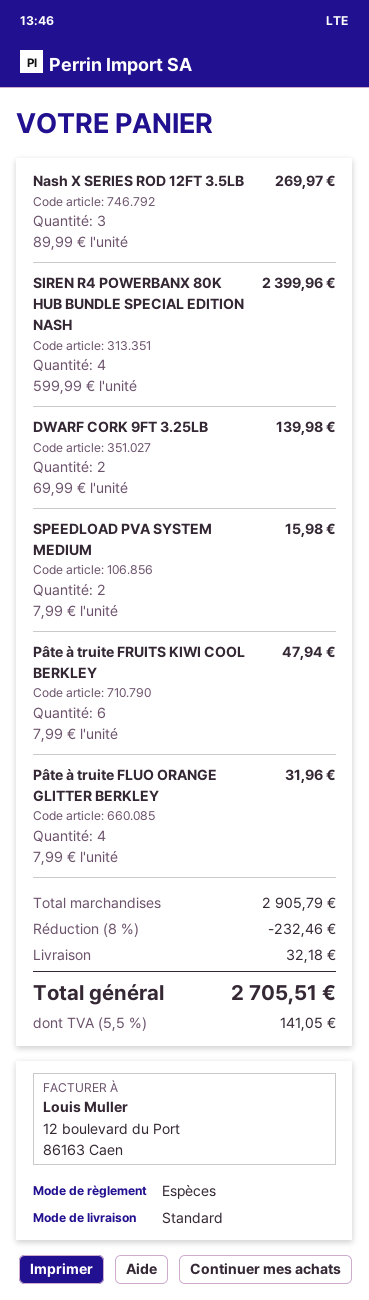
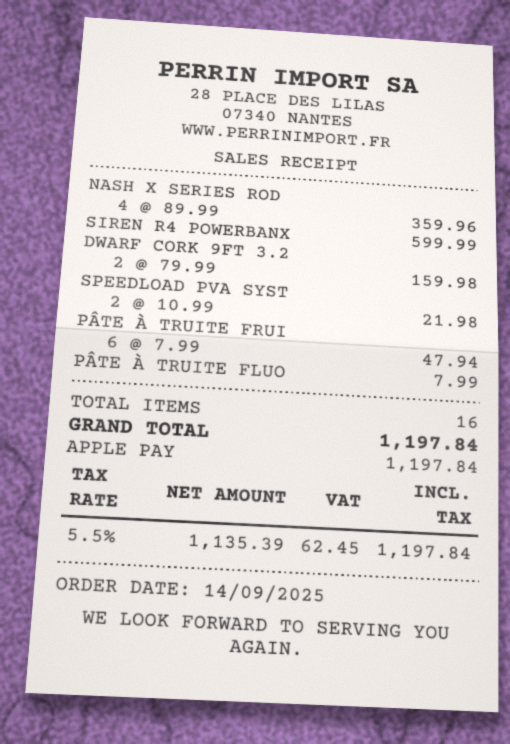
payment method: cash -> Apple Pay
Nash X SERIES ROD 12FT 3.5LB: 3 x 89.99 = 269.97 -> 4 x 89.99 = 359.96
SIREN R4 POWERBANX 80K HUB BUNDLE SPECIAL EDITION NASH: 4 x 599.99 = 2399.96 -> 1 x 599.99 = 599.99
DWARF CORK 9FT 3.25LB: 2 x 69.99 = 139.98 -> 2 x 79.99 = 159.98
SPEEDLOAD PVA SYSTEM MEDIUM: 2 x 7.99 = 15.98 -> 2 x 10.99 = 21.98
Pâte à truite FLUO ORANGE GLITTER BERKLEY: 4 x 7.99 = 31.96 -> 1 x 7.99 = 7.99
discount: 8% = 232.46 -> none
shipping: 32.18 -> none
tax: 5.5% = 141.05 -> 5.5% = 62.45
total: 2705.51 -> 1197.84

